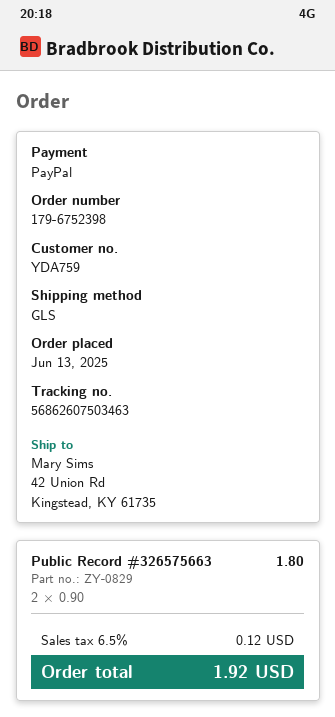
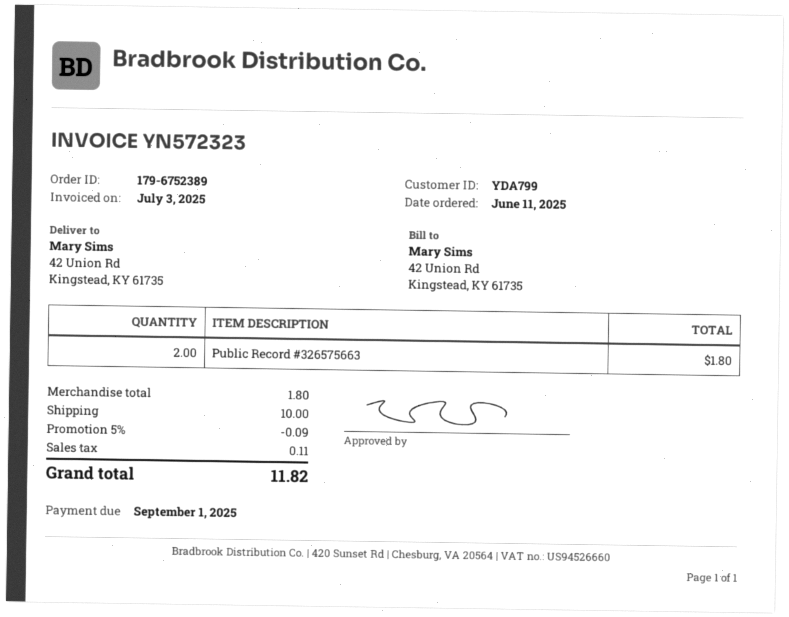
order number: 179-6752398 -> 179-6752389
order date: 2025-06-13 -> 2025-06-11
customer number: YDA759 -> YDA799
discount: none -> 5% = 0.09
shipping: none -> 10.00
tax: 0.12 -> 0.11
total: 1.92 -> 11.82

